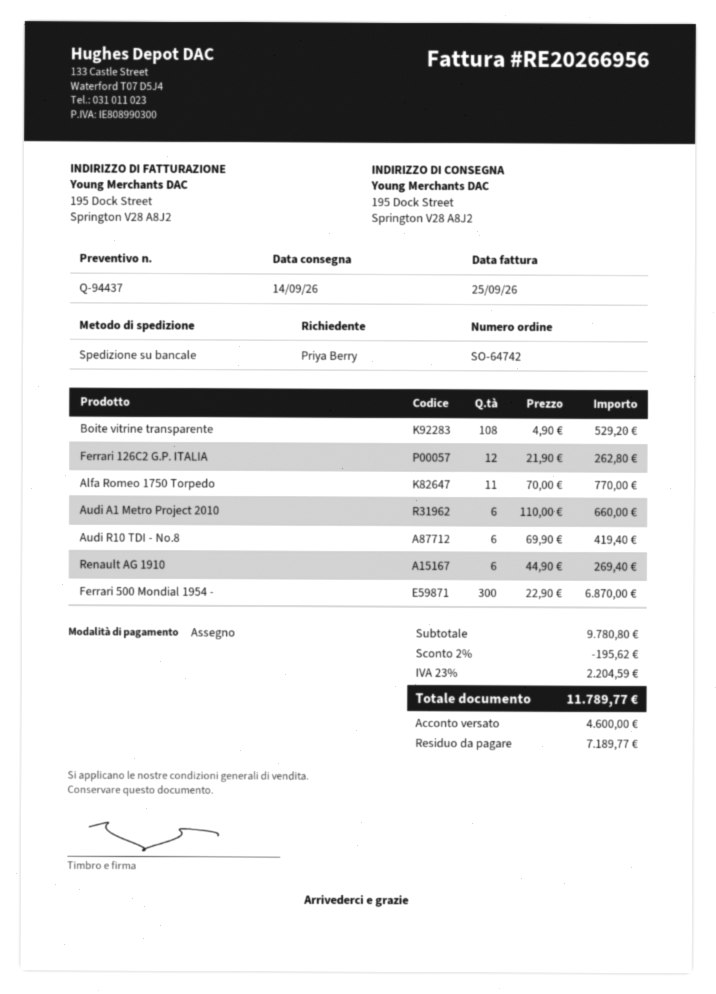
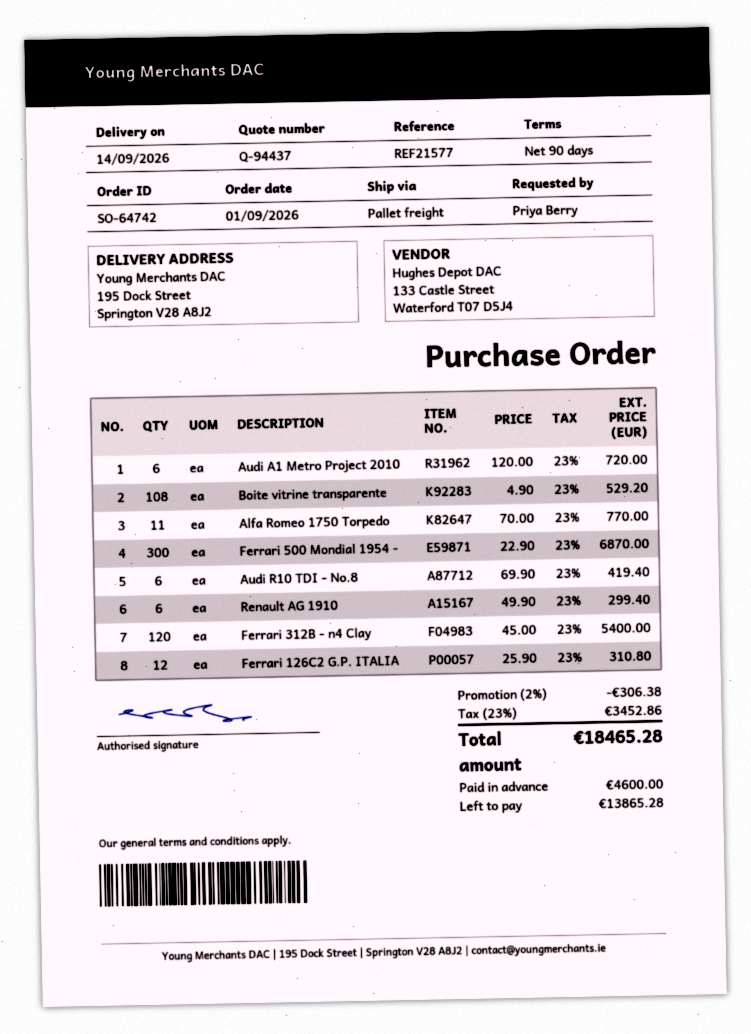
Ferrari 126C2 G.P. ITALIA: 12 x 21.90 = 262.80 -> 12 x 25.90 = 310.80
Audi A1 Metro Project 2010: 6 x 110.00 = 660.00 -> 6 x 120.00 = 720.00
Renault AG 1910: 6 x 44.90 = 269.40 -> 6 x 49.90 = 299.40
Ferrari 312B - n4 Clay: none -> 120 x 45.00 = 5400.00
discount: 2% = 195.62 -> 2% = 306.38
tax: 23% = 2204.59 -> 23% = 3452.86
total: 11789.77 -> 18465.28
balance: 7189.77 -> 13865.28

